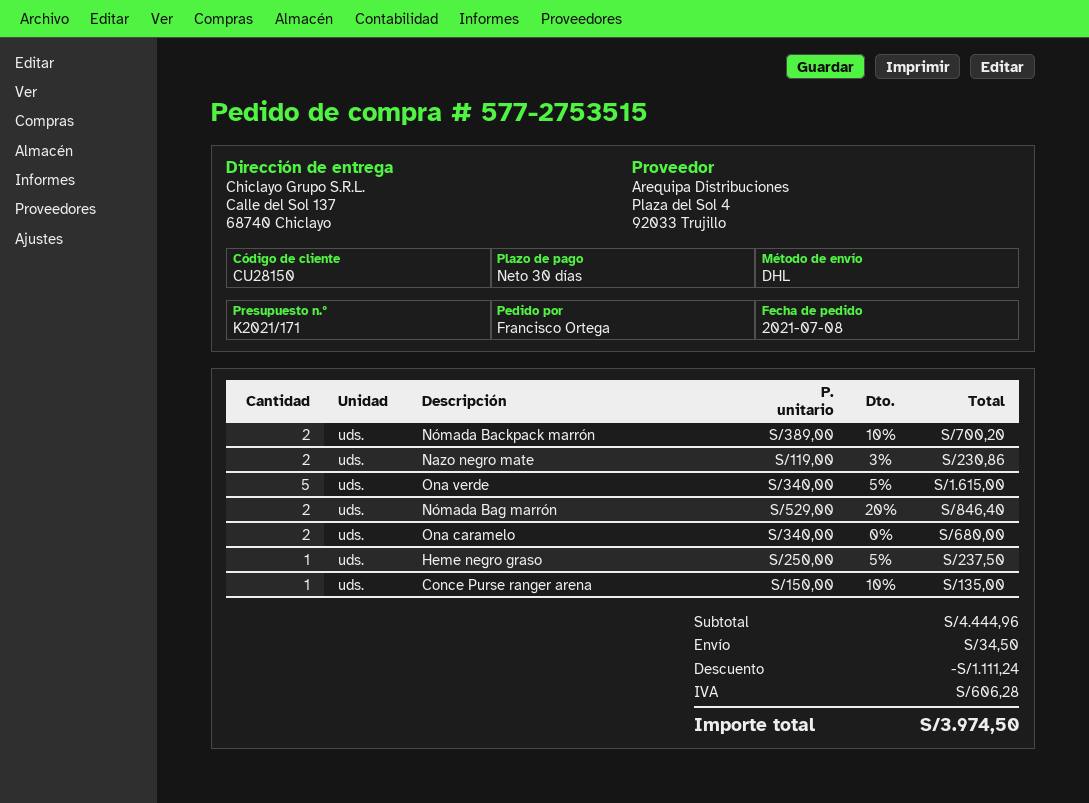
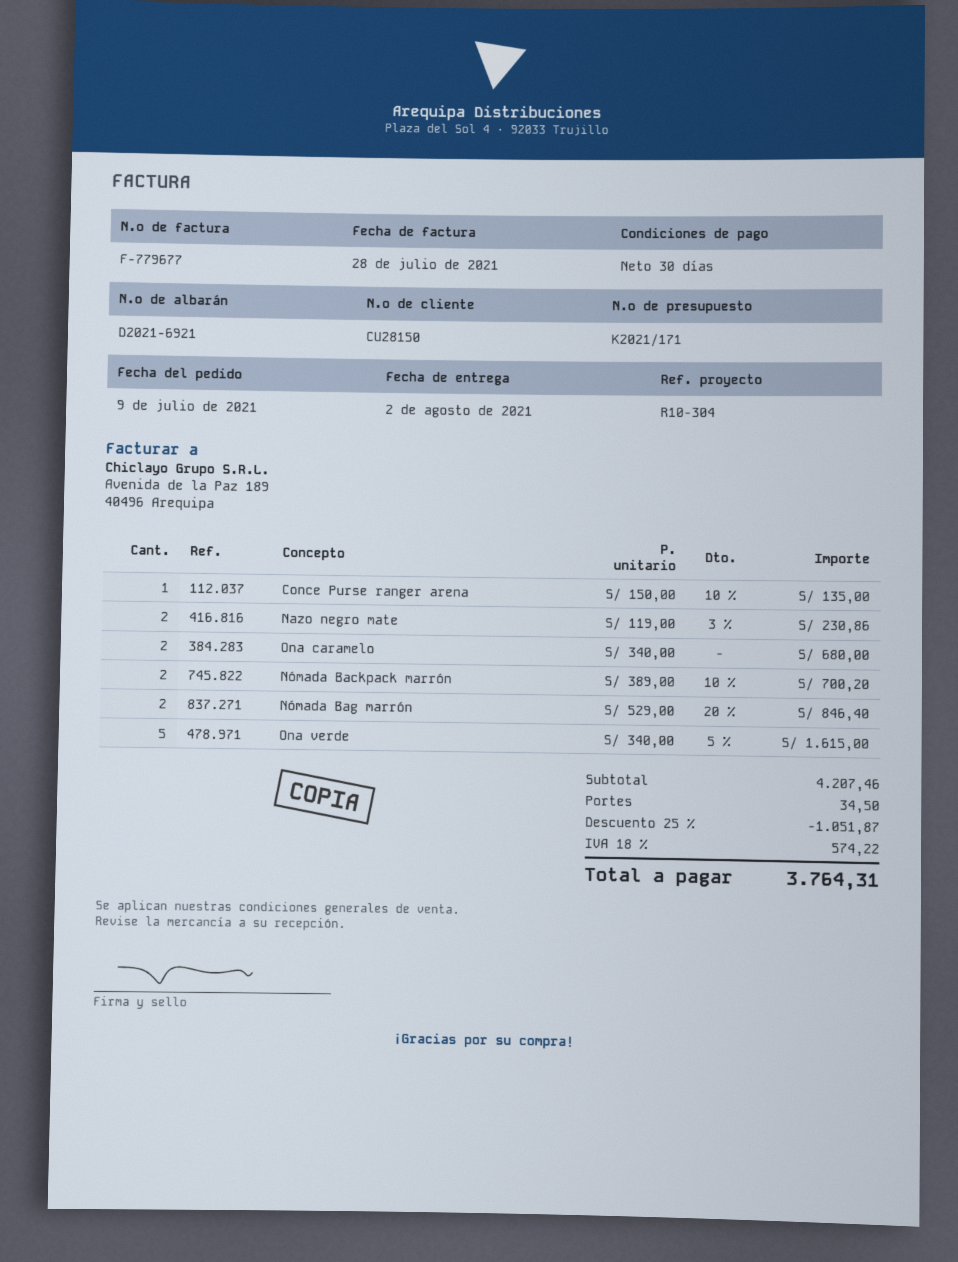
order date: 2021-07-08 -> 2021-07-09
Heme negro graso: 1 x 250.00 - 5% = 237.50 -> none
subtotal: 4444.96 -> 4207.46
discount: 1111.24 -> 1051.87
tax: 606.28 -> 574.22
total: 3974.50 -> 3764.31

